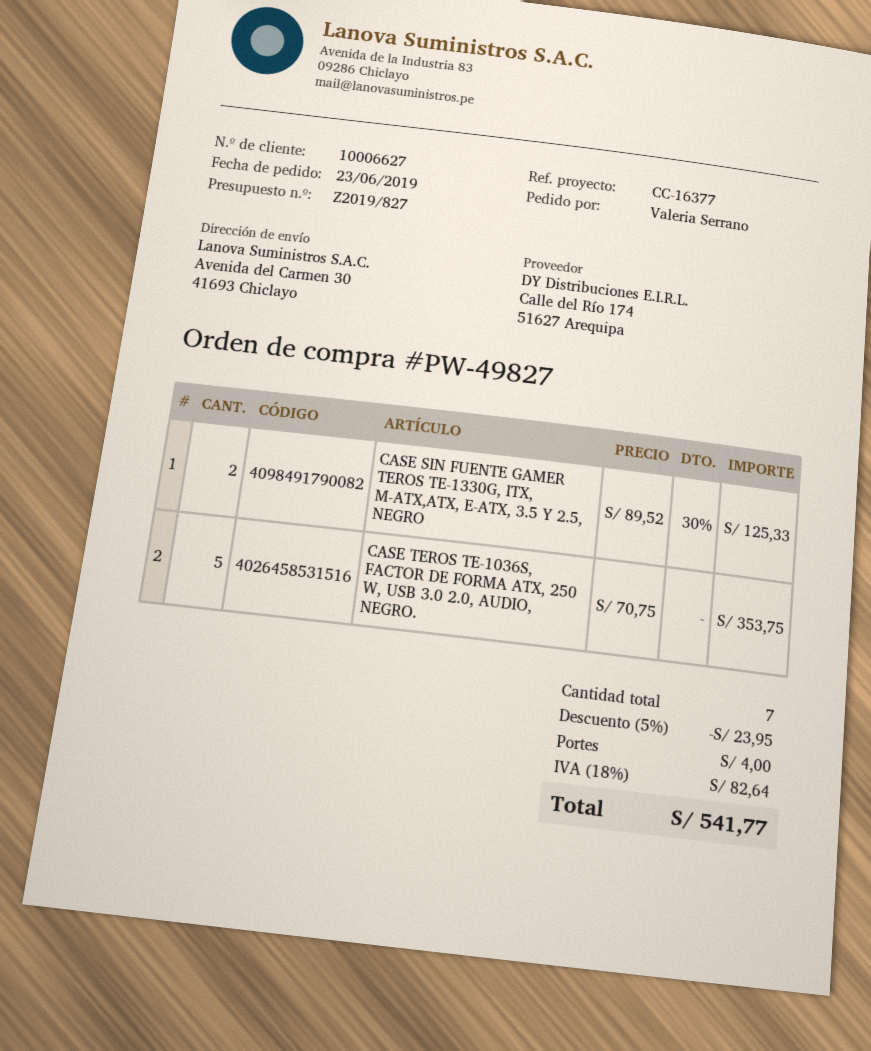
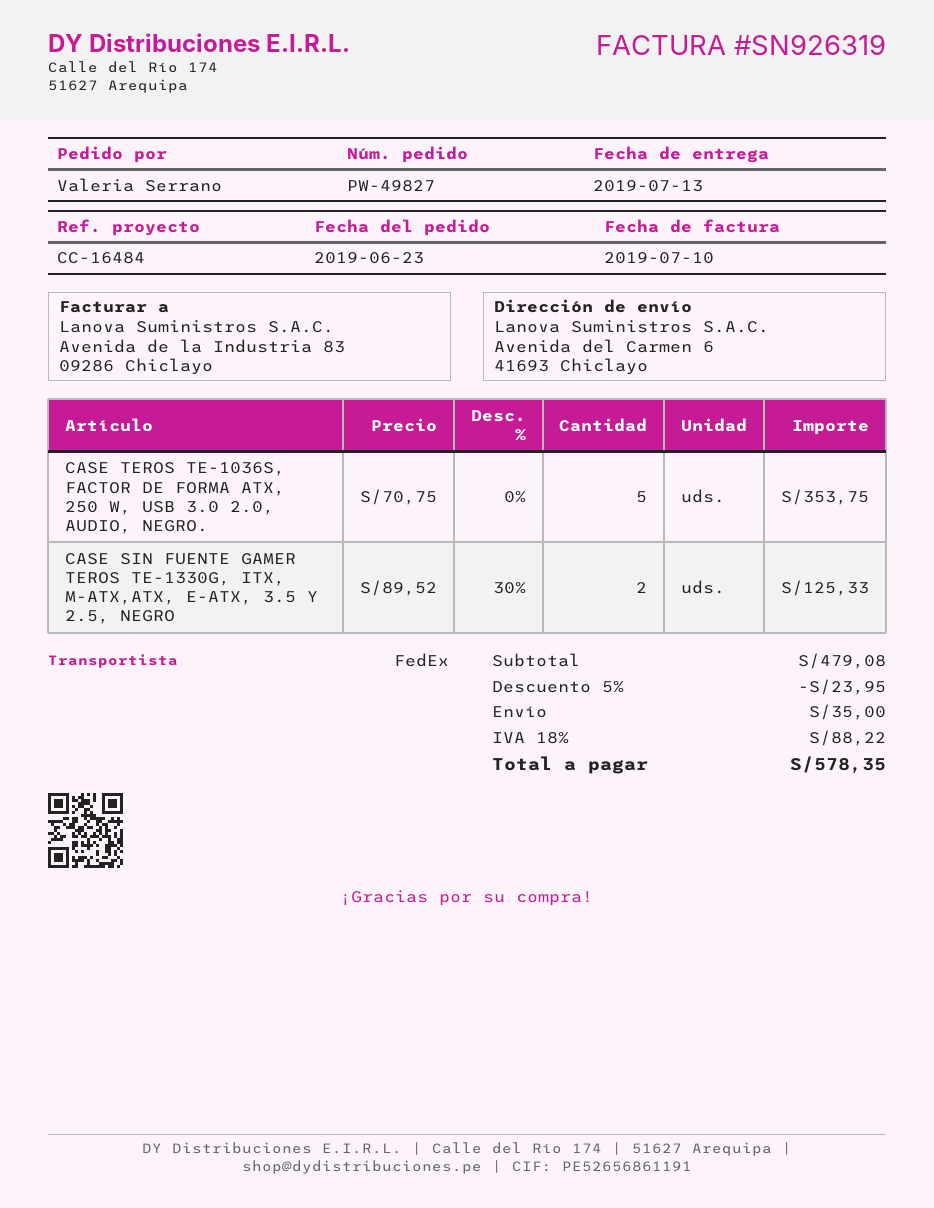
reference: CC-16377 -> CC-16484
ship to: Avenida del Carmen 30, 41693 Chiclayo -> Avenida del Carmen 6, 41693 Chiclayo
shipping: 4.00 -> 35.00
tax: 18% = 82.64 -> 18% = 88.22
total: 541.77 -> 578.35

